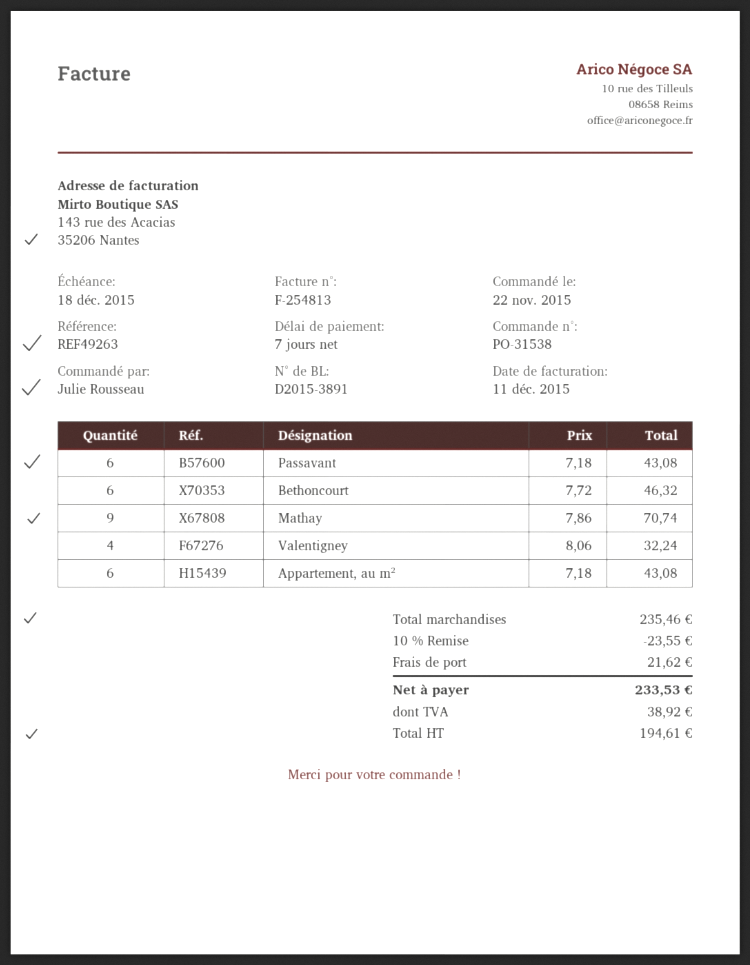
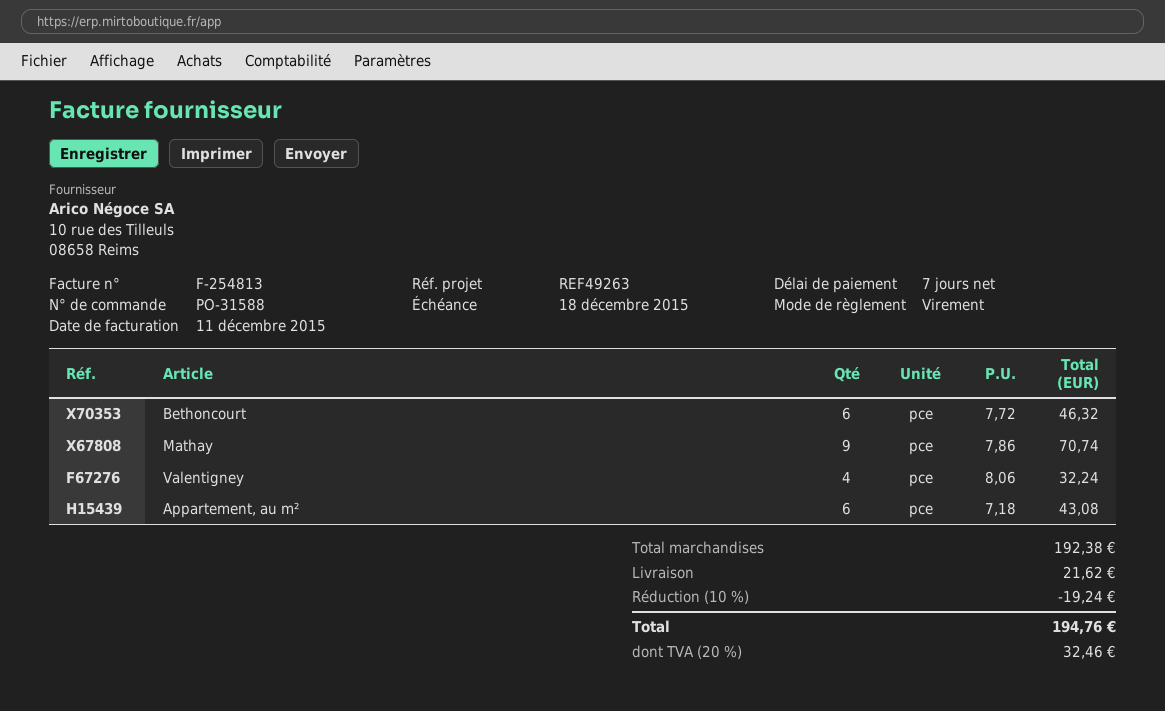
order number: PO-31538 -> PO-31588
Passavant: 6 x 7.18 = 43.08 -> none
subtotal: 235.46 -> 192.38
discount: 10% = 23.55 -> 10% = 19.24
tax: 38.92 -> 32.46
total: 233.53 -> 194.76

